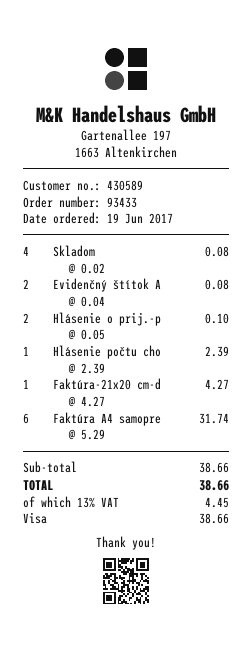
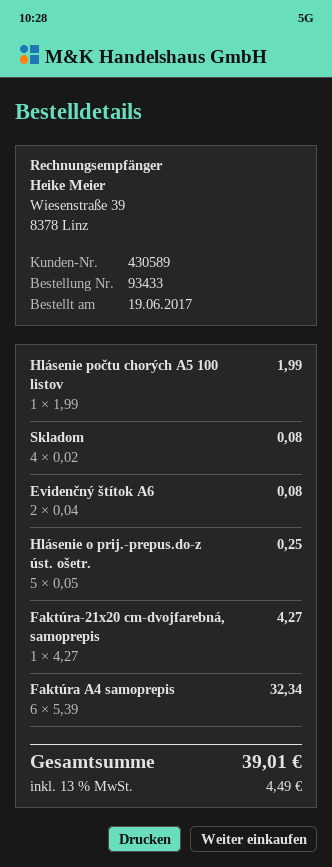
Hlásenie o prij.-p: 2 x 0.05 = 0.10 -> 5 x 0.05 = 0.25
Hlásenie počtu cho: 1 x 2.39 = 2.39 -> 1 x 1.99 = 1.99
Faktúra A4 samopre: 6 x 5.29 = 31.74 -> 6 x 5.39 = 32.34
tax: 13% = 4.45 -> 13% = 4.49
total: 38.66 -> 39.01

